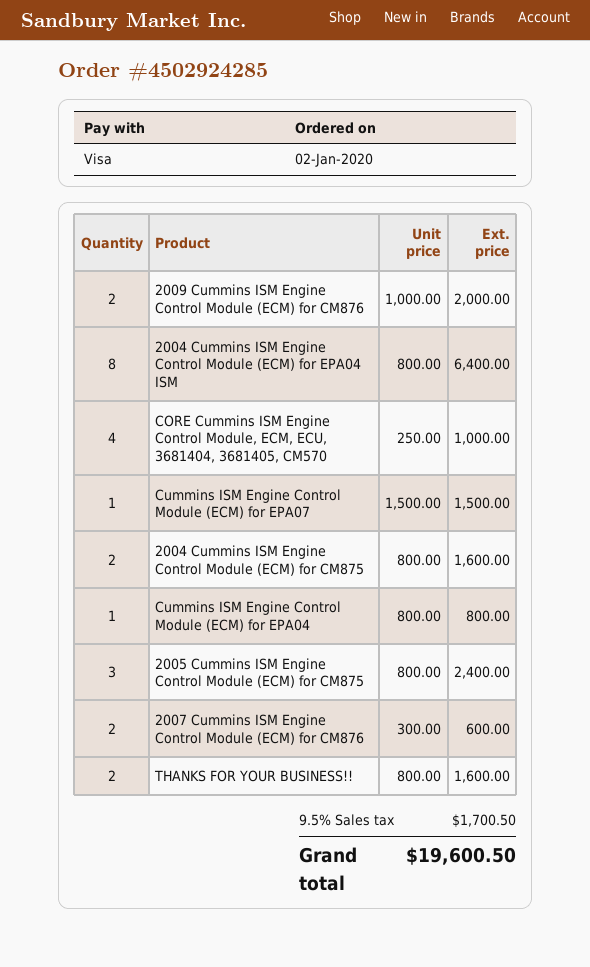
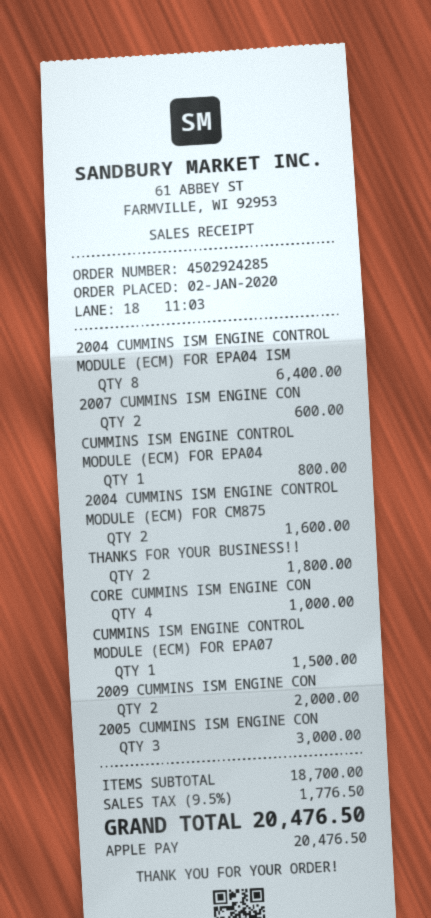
payment method: Visa -> Apple Pay
2005 Cummins ISM Engine Control Module (ECM) for CM875: 3 for 2400.00 -> 3 for 3000.00
THANKS FOR YOUR BUSINESS!!: 2 for 1600.00 -> 2 for 1800.00
tax: 9.5% = 1700.50 -> 9.5% = 1776.50
total: 19600.50 -> 20476.50

